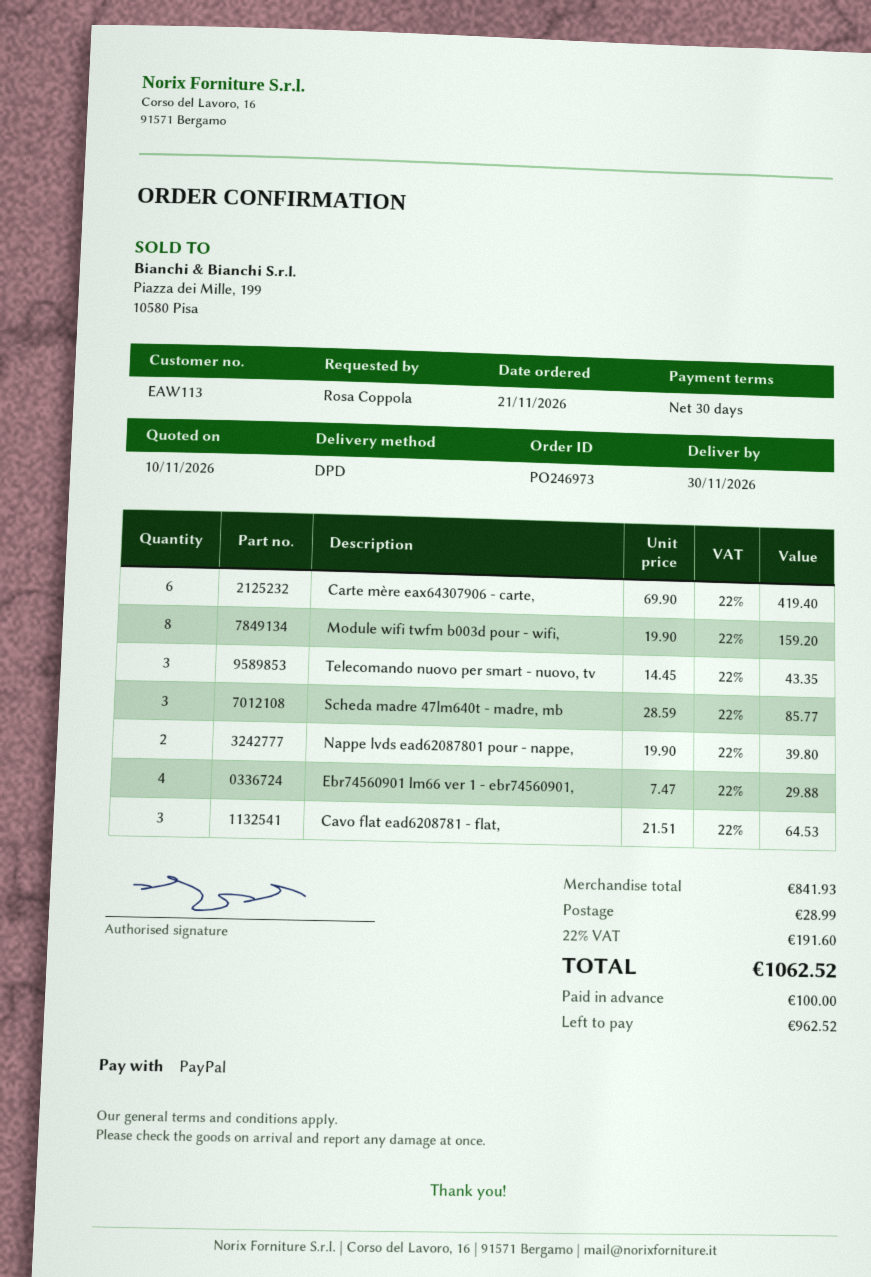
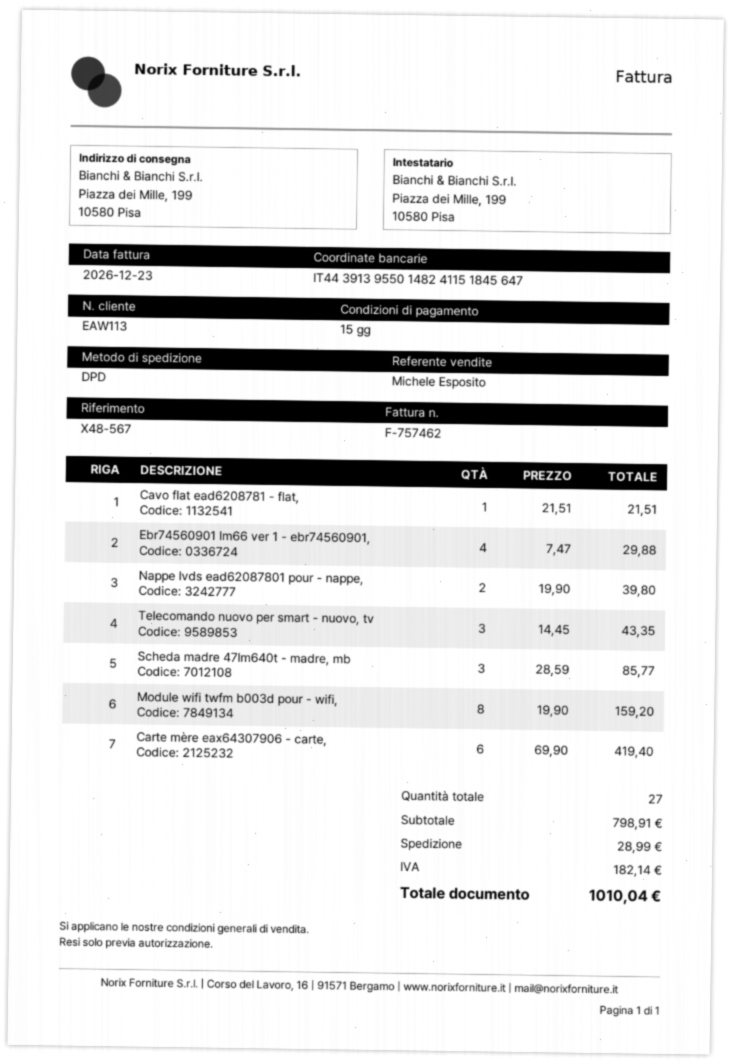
payment terms: 30 days -> 15 days
Cavo flat ead6208781 - flat,: 3 x 21.51 = 64.53 -> 1 x 21.51 = 21.51
subtotal: 841.93 -> 798.91
tax: 191.60 -> 182.14
total: 1062.52 -> 1010.04

